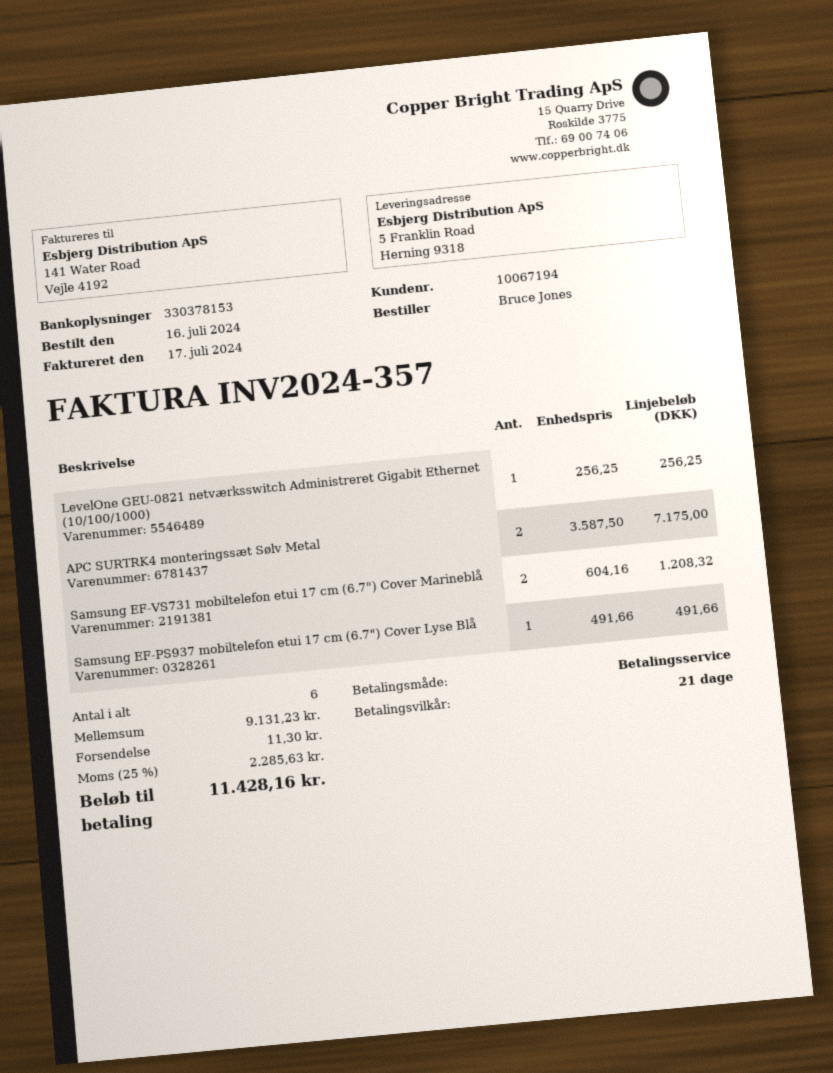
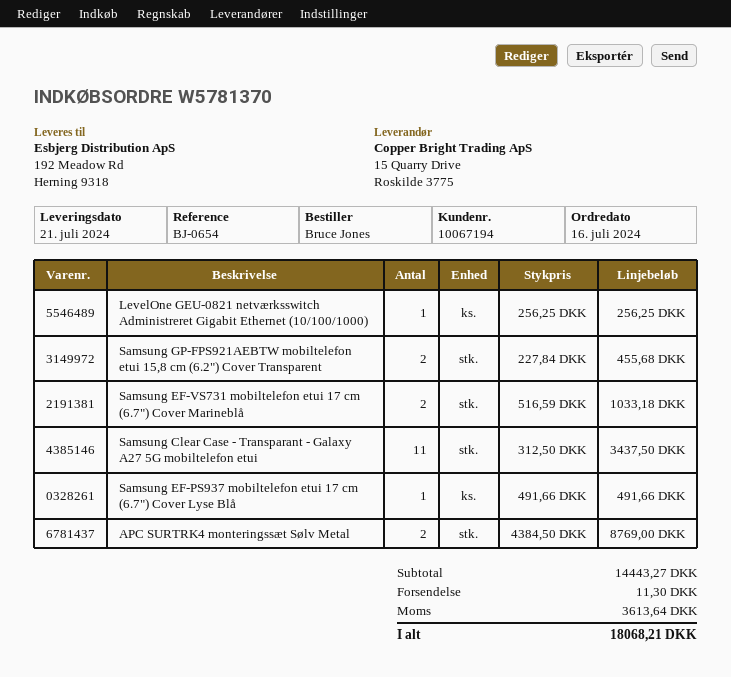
ship to: 5 Franklin Road, Herning 9318 -> 192 Meadow Rd, Herning 9318
APC SURTRK4 monteringssæt Sølv Metal: 2 x 3587.50 = 7175.00 -> 2 x 4384.50 = 8769.00
Samsung EF-VS731 mobiltelefon etui 17 cm (6.7") Cover Marineblå: 2 x 604.16 = 1208.32 -> 2 x 516.59 = 1033.18
Samsung GP-FPS921AEBTW mobiltelefon etui 15,8 cm (6.2") Cover Transparent: none -> 2 x 227.84 = 455.68
Samsung Clear Case - Transparant - Galaxy A27 5G mobiltelefon etui: none -> 11 x 312.50 = 3437.50
subtotal: 9131.23 -> 14443.27
tax: 2285.63 -> 3613.64
total: 11428.16 -> 18068.21

